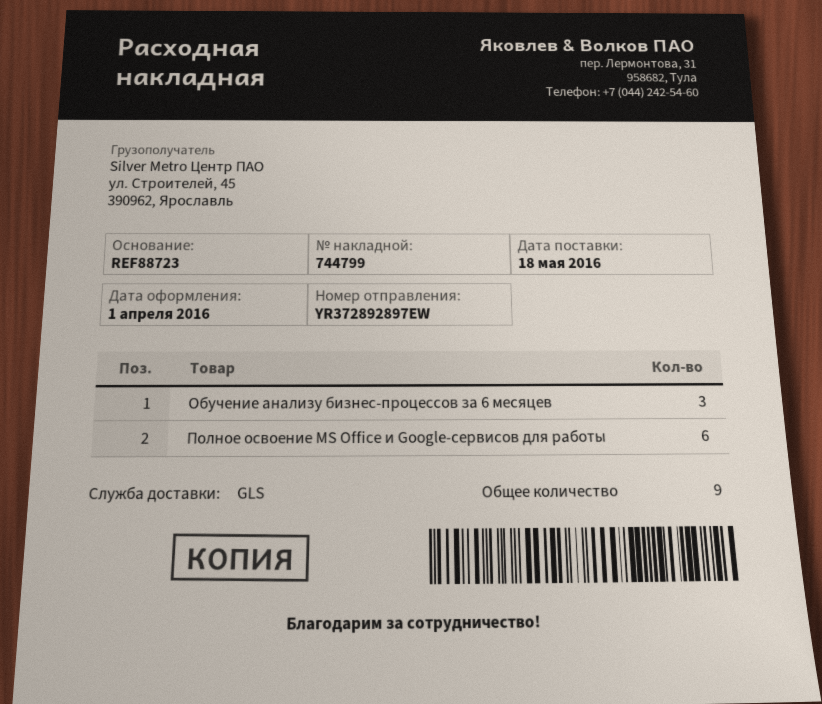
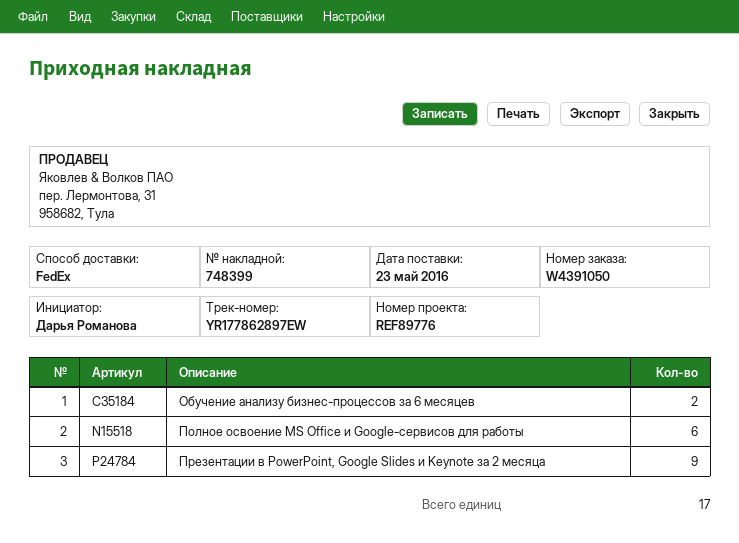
delivery note number: 744799 -> 748399
delivery date: 2016-05-18 -> 2016-05-23
reference: REF88723 -> REF89776
shipping method: GLS -> FedEx
tracking number: YR372892897EW -> YR177862897EW
Обучение анализу бизнес-процессов за 6 месяцев: 3 -> 2
Презентации в PowerPoint, Google Slides и Keynote за 2 месяца: none -> 9
total quantity: 9 -> 17

